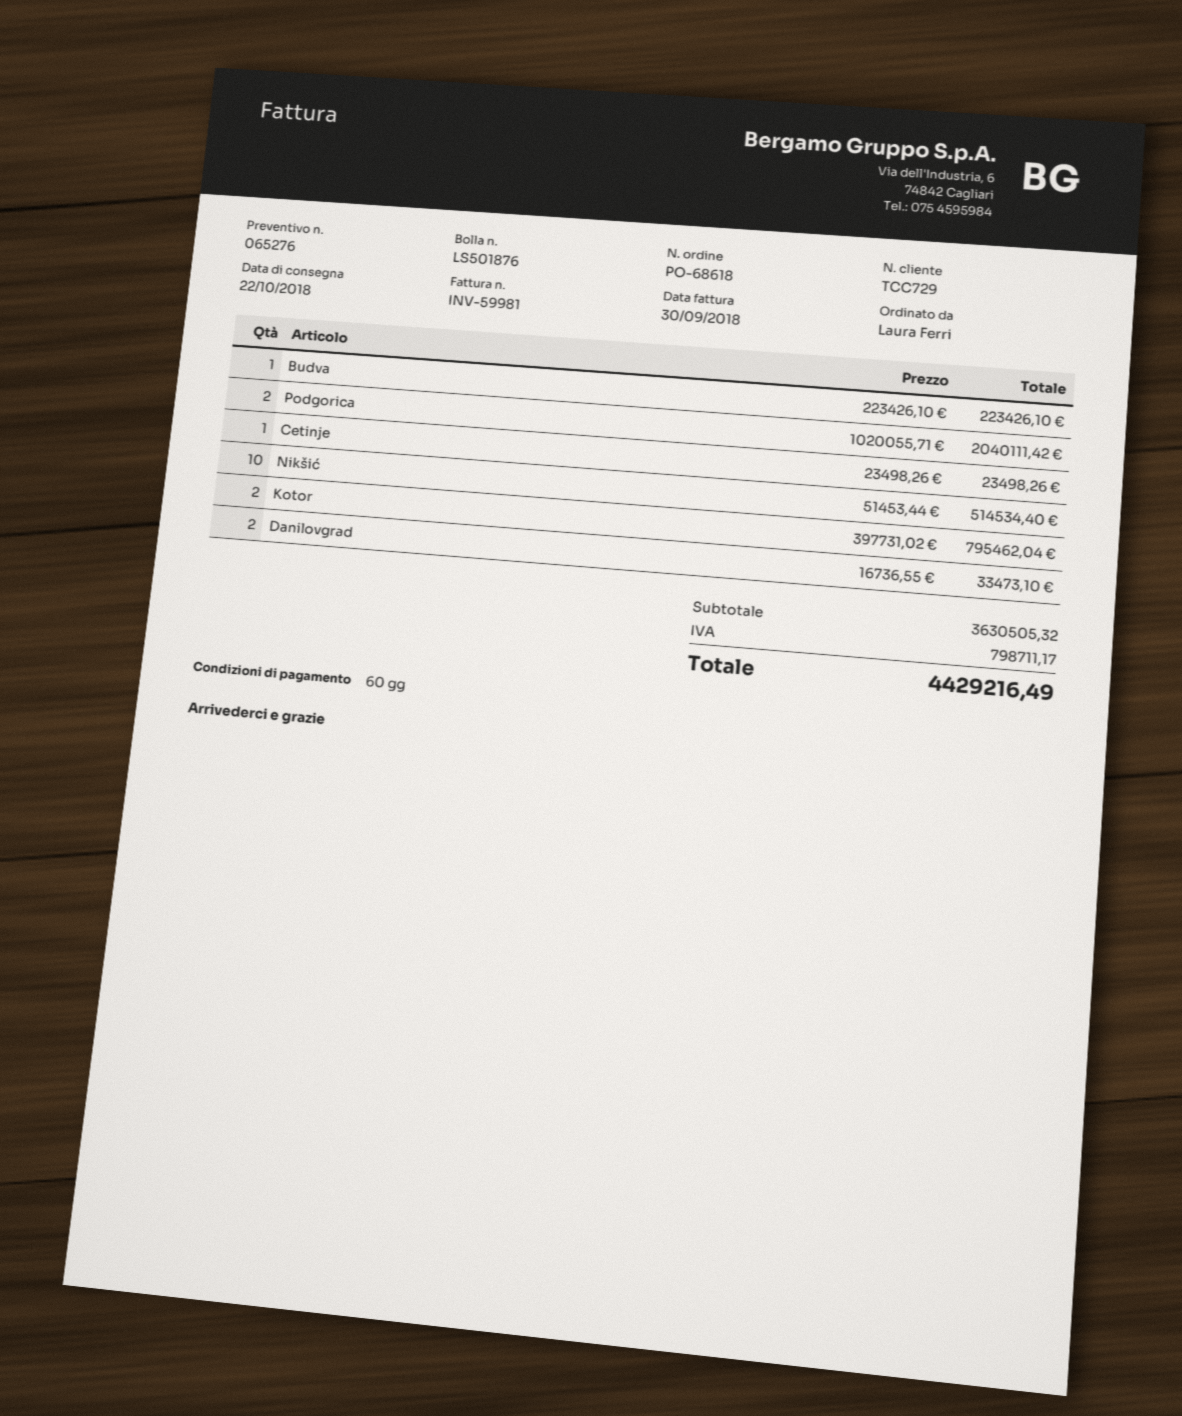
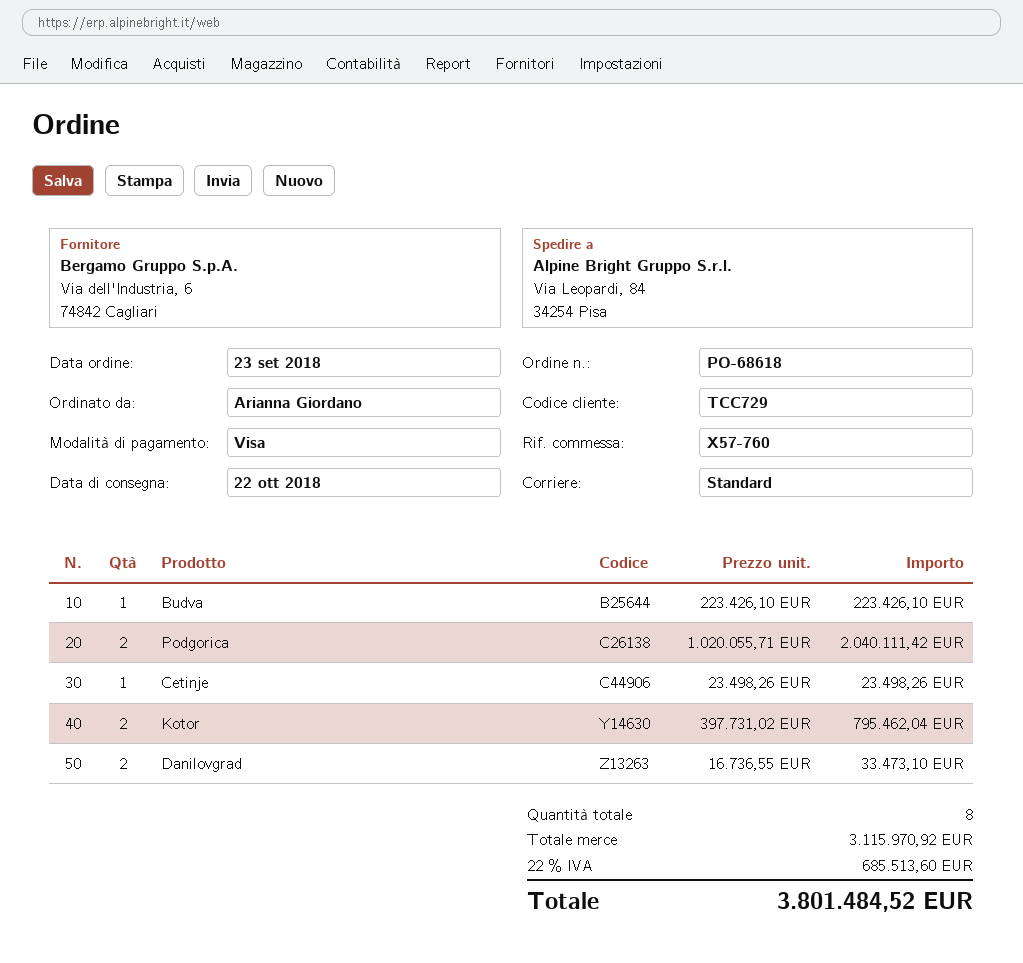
ordered by: Laura Ferri -> Arianna Giordano
Nikšić: 10 x 51453.44 = 514534.40 -> none
subtotal: 3630505.32 -> 3115970.92
tax: 798711.17 -> 685513.60
total: 4429216.49 -> 3801484.52

